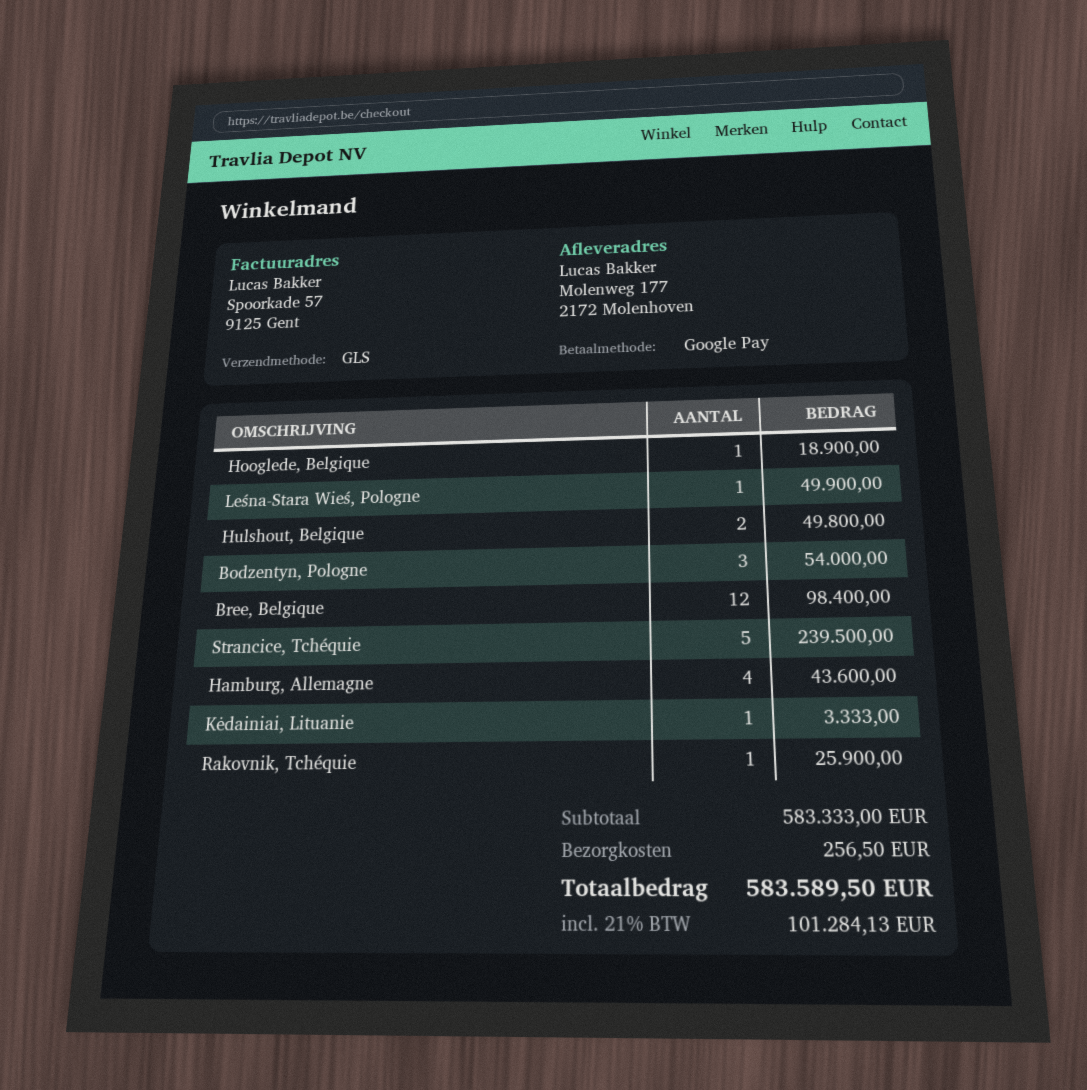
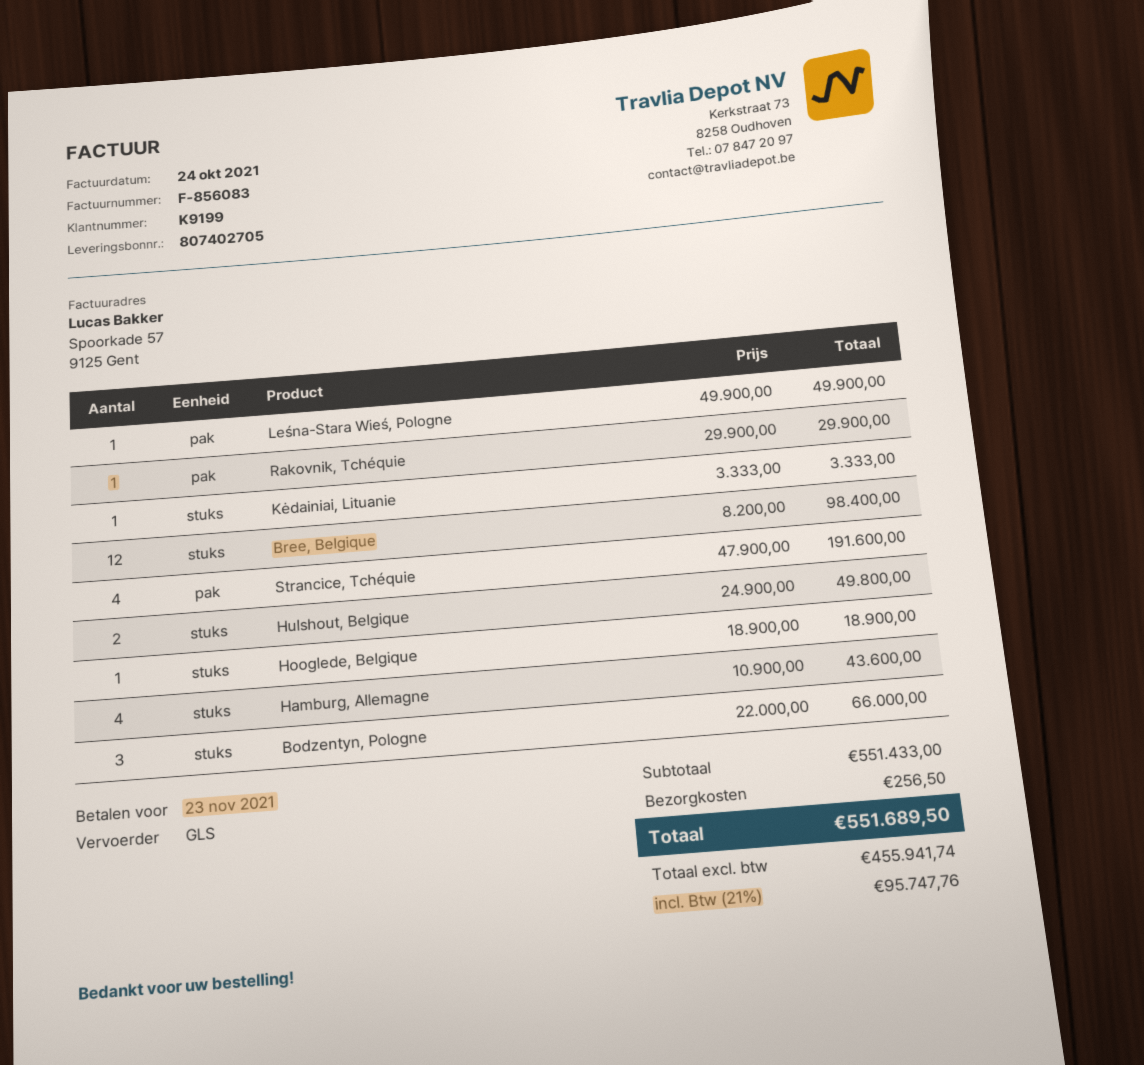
Bodzentyn, Pologne: 3 for 54000.00 -> 3 for 66000.00
Strancice, Tchéquie: 5 for 239500.00 -> 4 for 191600.00
Rakovnik, Tchéquie: 1 for 25900.00 -> 1 for 29900.00
subtotal: 583333.00 -> 551433.00
tax: 21% = 101284.13 -> 21% = 95747.76
total: 583589.50 -> 551689.50

